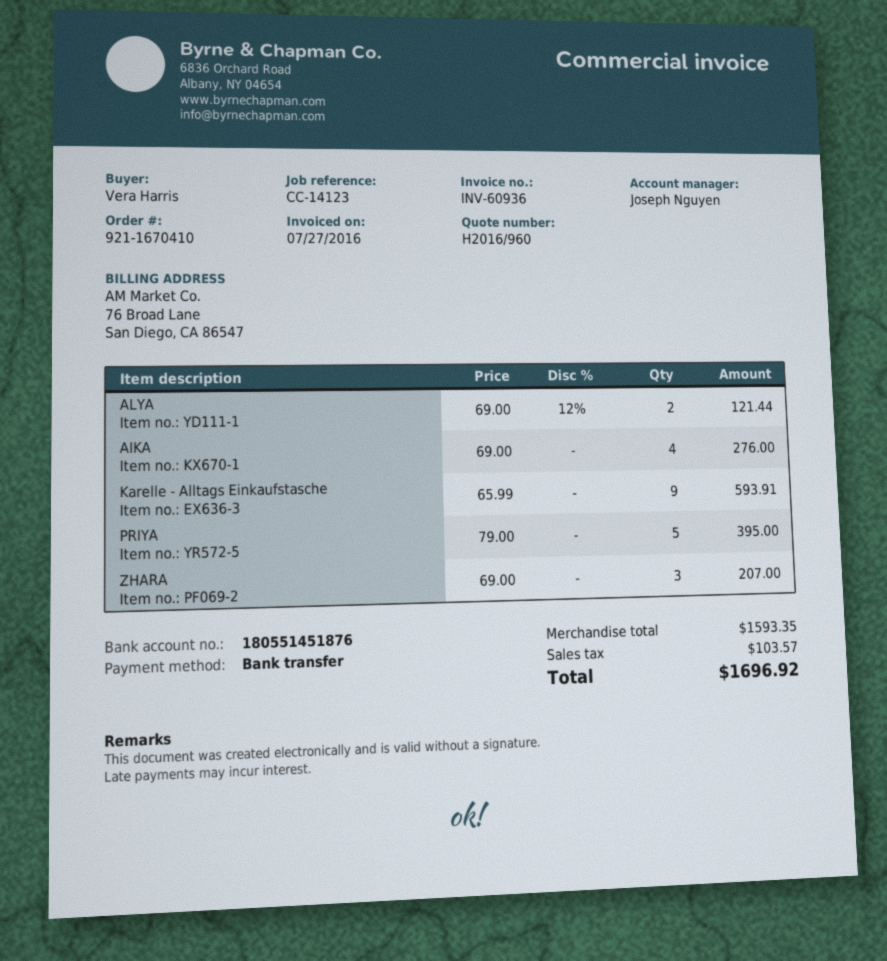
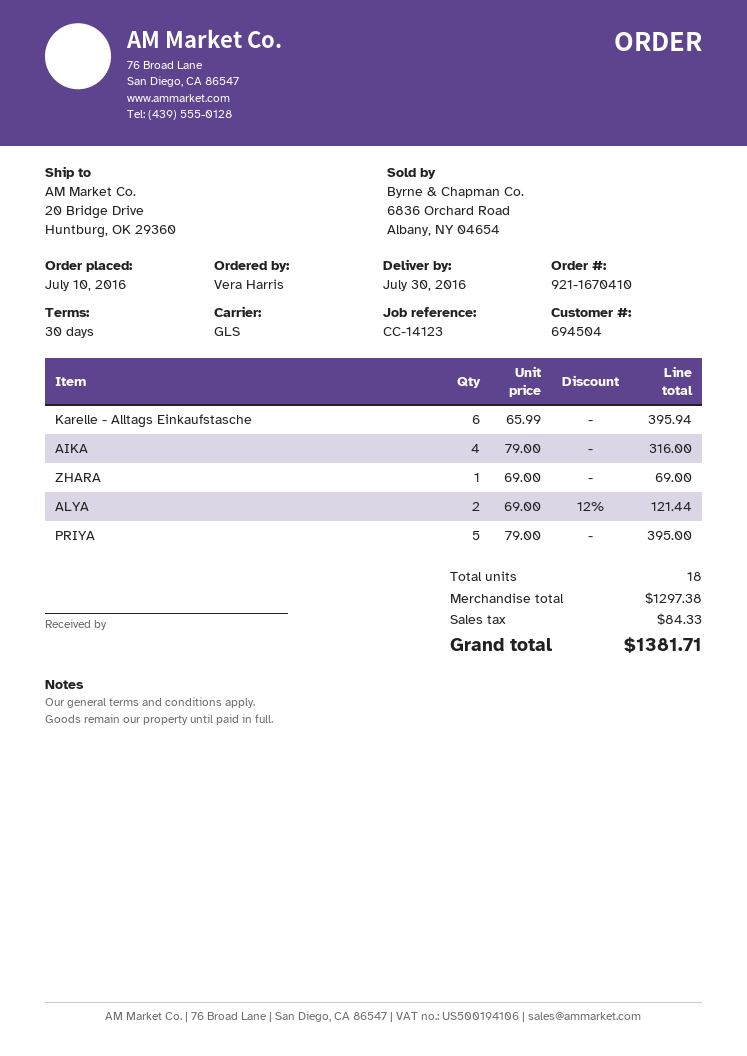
AIKA: 4 x 69.00 = 276.00 -> 4 x 79.00 = 316.00
Karelle - Alltags Einkaufstasche: 9 x 65.99 = 593.91 -> 6 x 65.99 = 395.94
ZHARA: 3 x 69.00 = 207.00 -> 1 x 69.00 = 69.00
subtotal: 1593.35 -> 1297.38
tax: 103.57 -> 84.33
total: 1696.92 -> 1381.71

